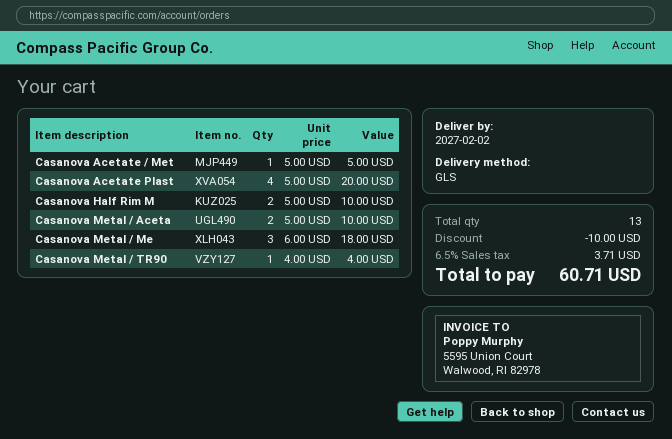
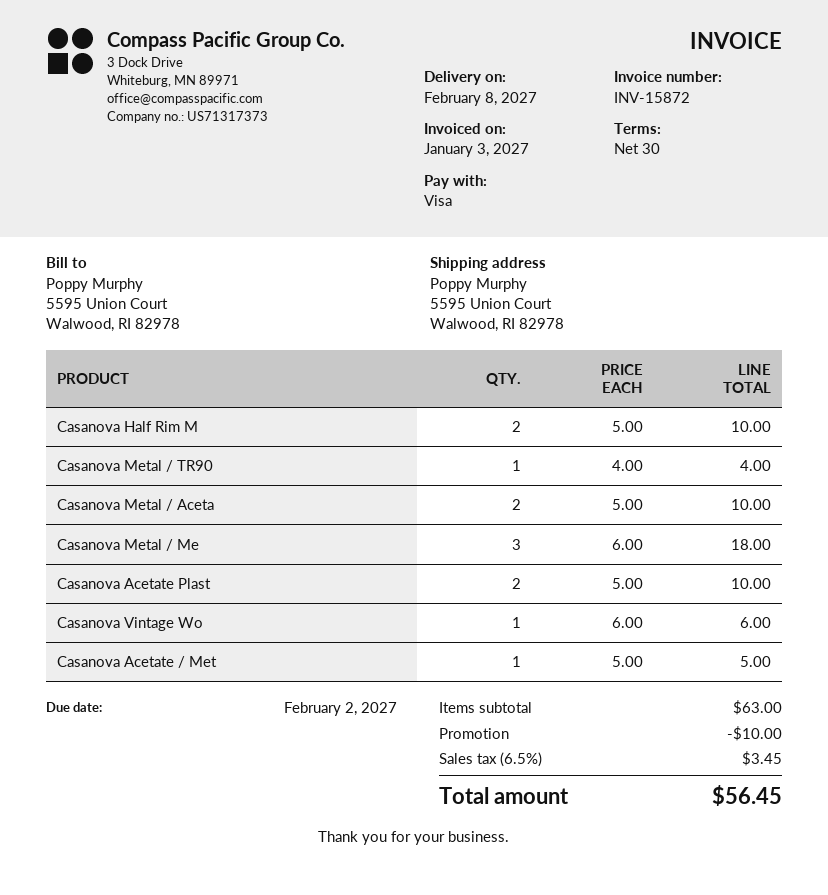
delivery date: 2027-02-02 -> 2027-02-08
Casanova Acetate Plast: 4 x 5.00 = 20.00 -> 2 x 5.00 = 10.00
Casanova Vintage Wo: none -> 1 x 6.00 = 6.00
tax: 6.5% = 3.71 -> 6.5% = 3.45
total: 60.71 -> 56.45

